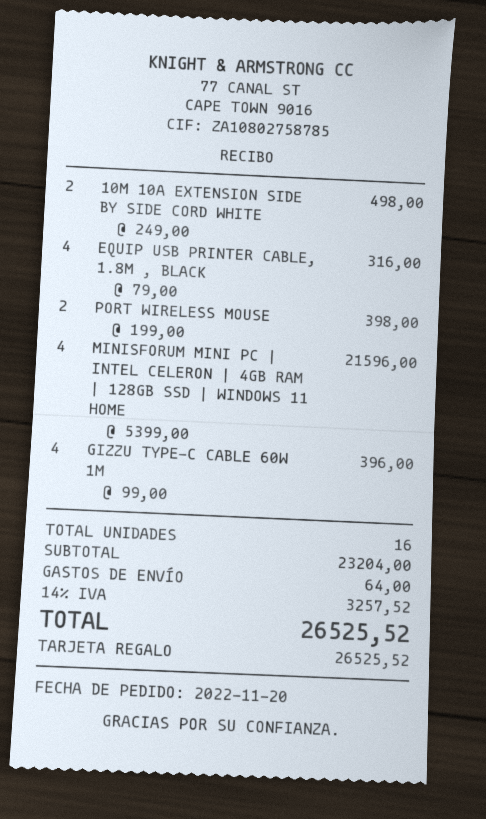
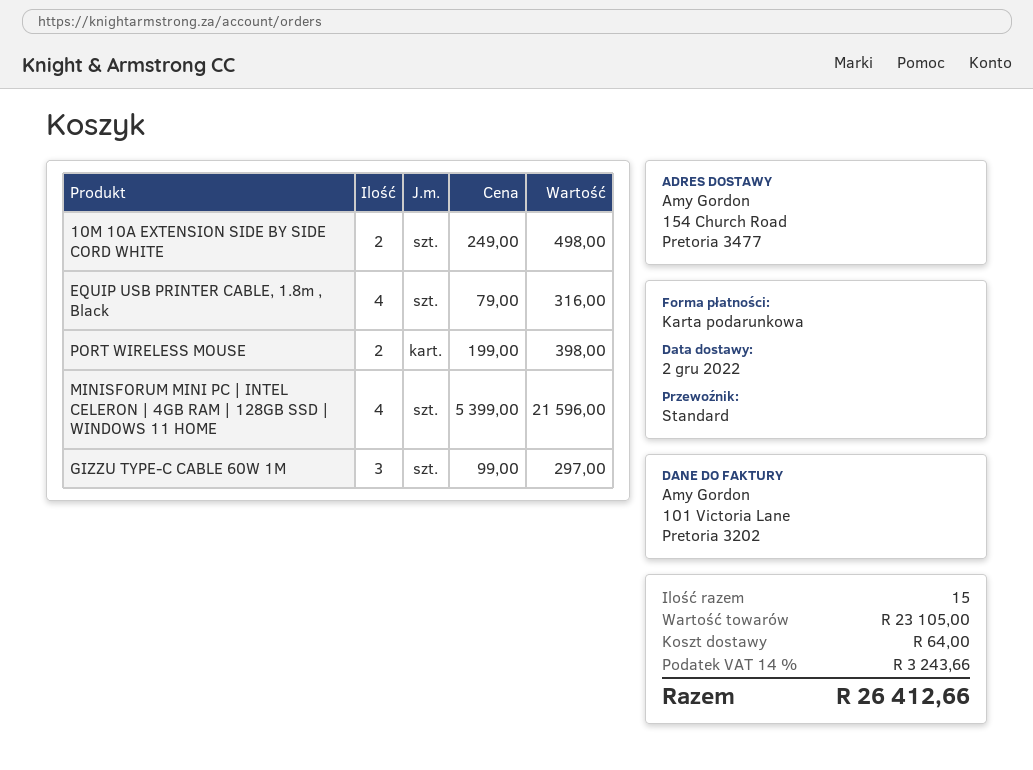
GIZZU TYPE-C CABLE 60W 1M: 4 x 99.00 = 396.00 -> 3 x 99.00 = 297.00
total quantity: 16 -> 15
subtotal: 23204.00 -> 23105.00
tax: 14% = 3257.52 -> 14% = 3243.66
total: 26525.52 -> 26412.66

